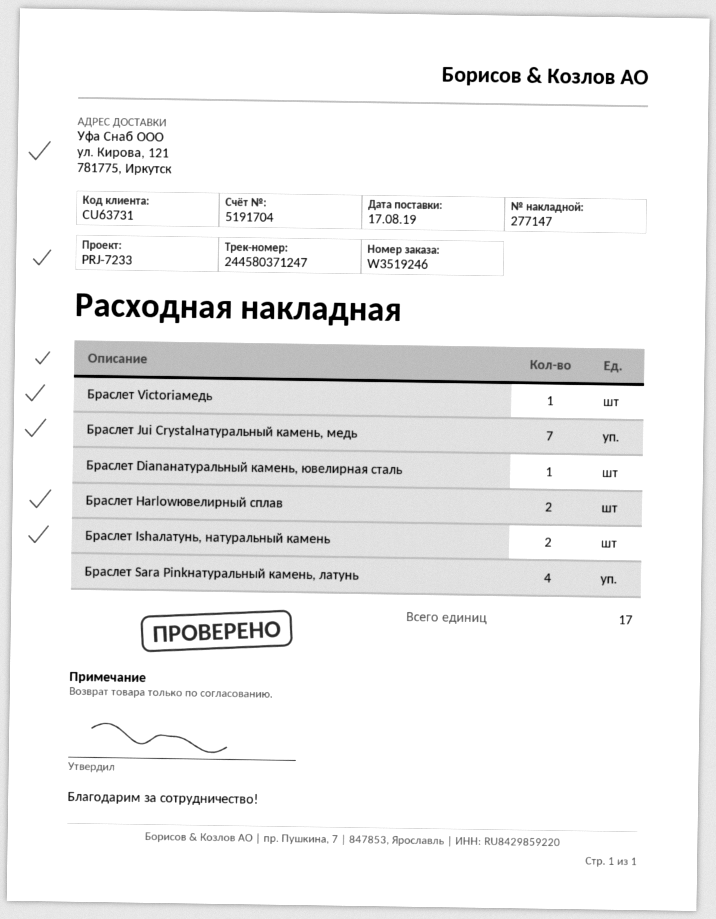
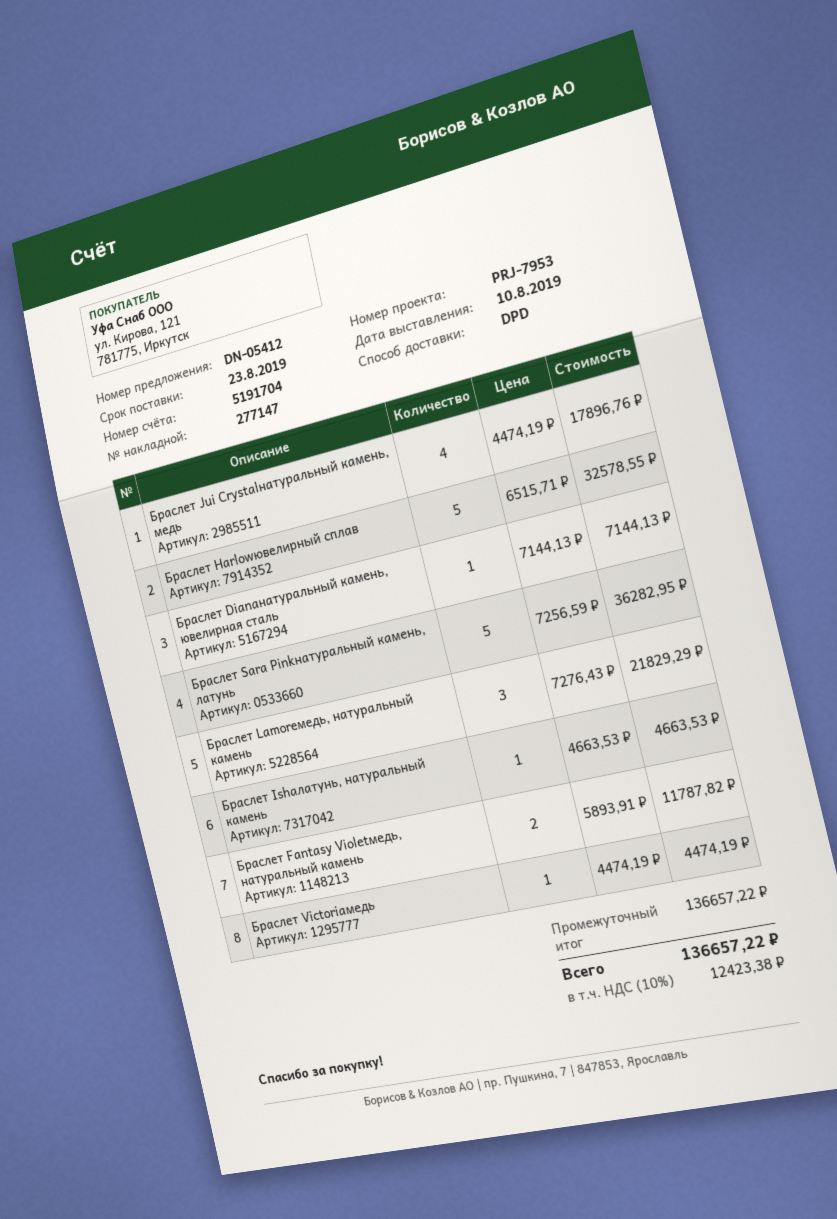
delivery date: 2019-08-17 -> 2019-08-23
reference: PRJ-7233 -> PRJ-7953
Браслет Jui Crystalнатуральный камень, медь: 7 -> 4
Браслет Harlowювелирный сплав: 2 -> 5
Браслет Ishaлатунь, натуральный камень: 2 -> 1
Браслет Sara Pinkнатуральный камень, латунь: 4 -> 5
Браслет Lamoreмедь, натуральный камень: none -> 3
Браслет Fantasy Violetмедь, натуральный камень: none -> 2

